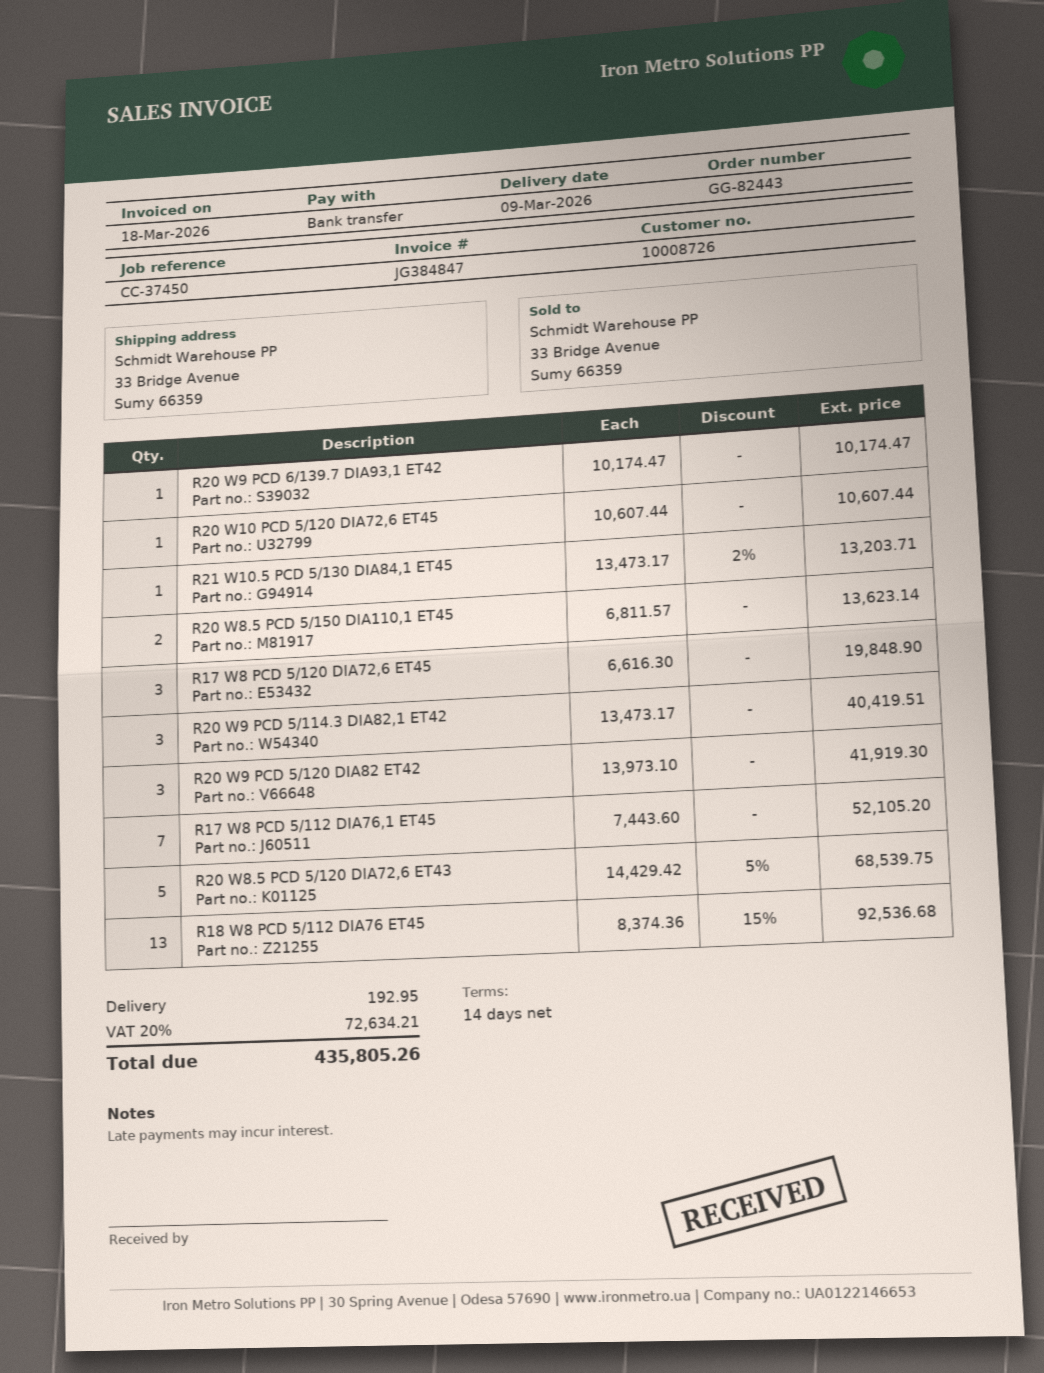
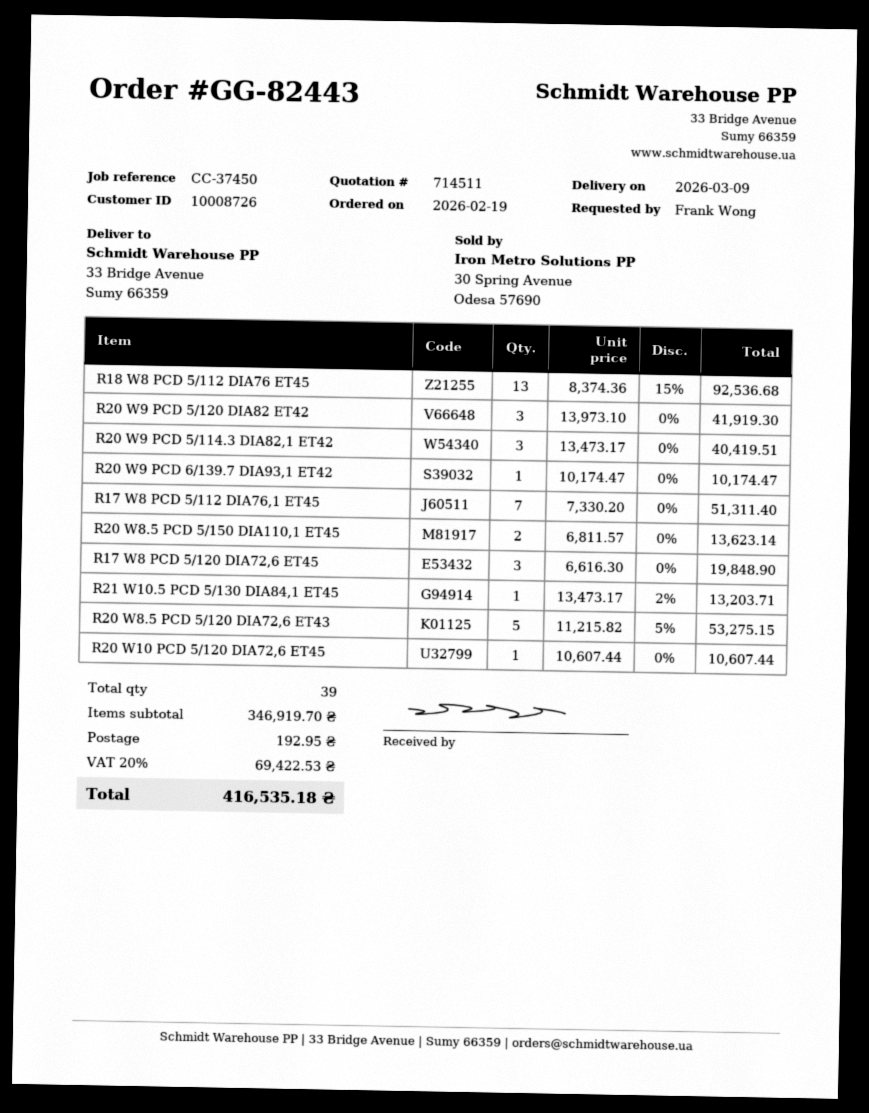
R17 W8 PCD 5/112 DIA76,1 ET45: 7 x 7443.60 = 52105.20 -> 7 x 7330.20 = 51311.40
R20 W8.5 PCD 5/120 DIA72,6 ET43: 5 x 14429.42 - 5% = 68539.75 -> 5 x 11215.82 - 5% = 53275.15
tax: 20% = 72634.21 -> 20% = 69422.53
total: 435805.26 -> 416535.18

